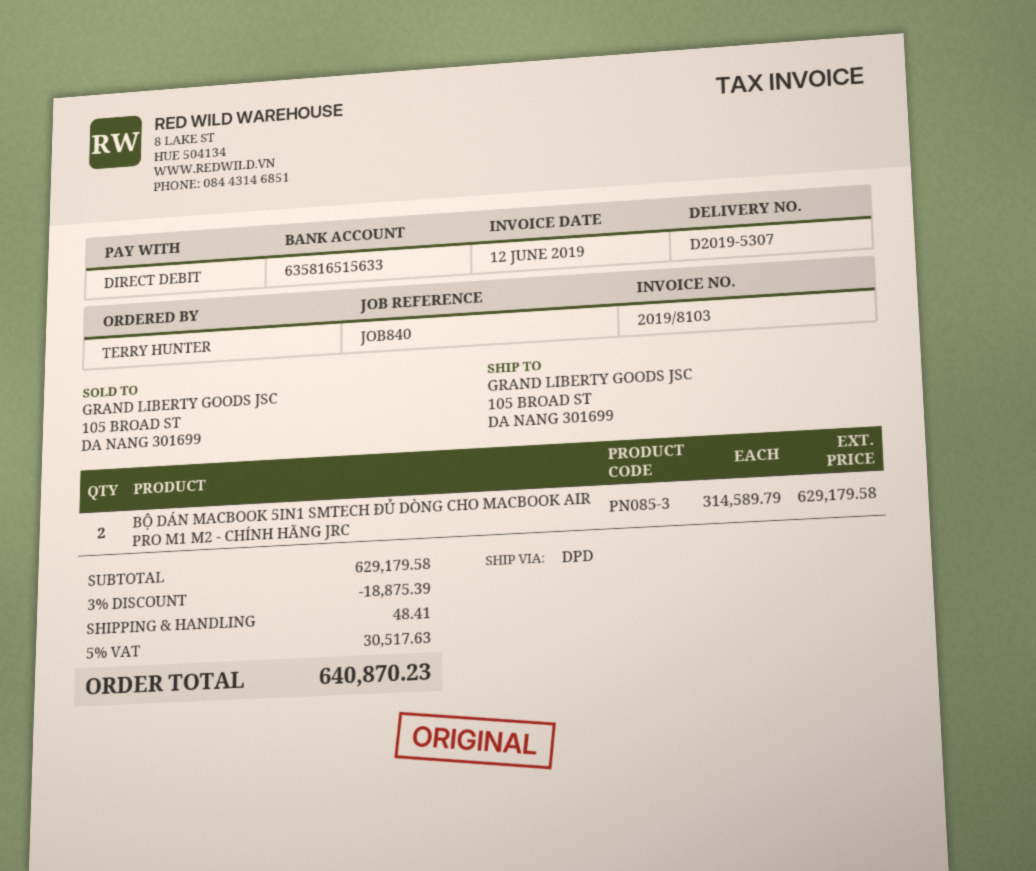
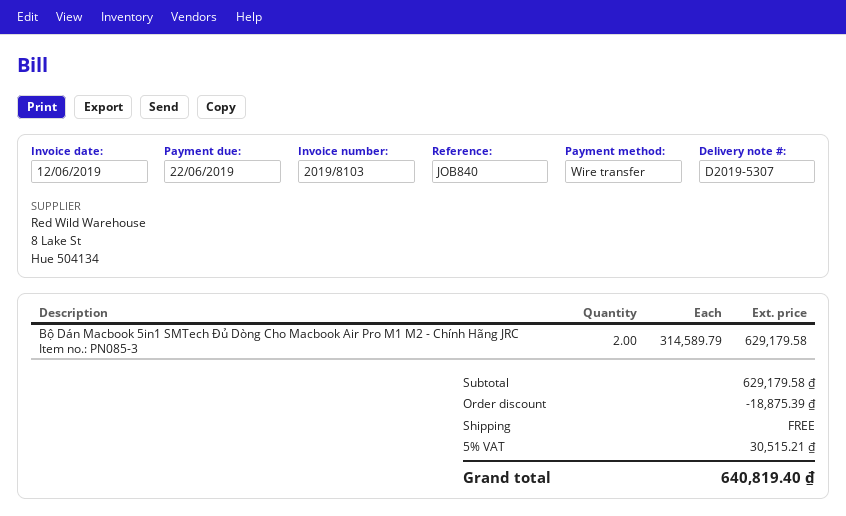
payment method: direct debit -> bank transfer
shipping: 48.41 -> 0.00
tax: 5% = 30517.63 -> 5% = 30515.21
total: 640870.23 -> 640819.40

